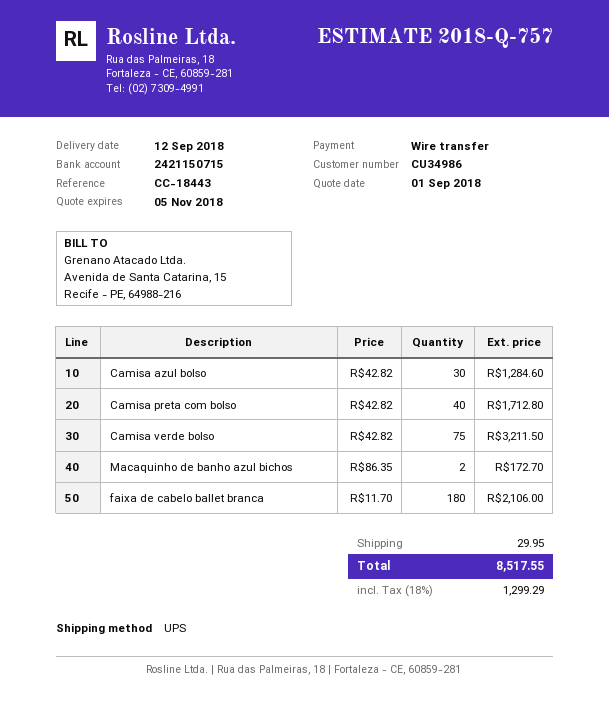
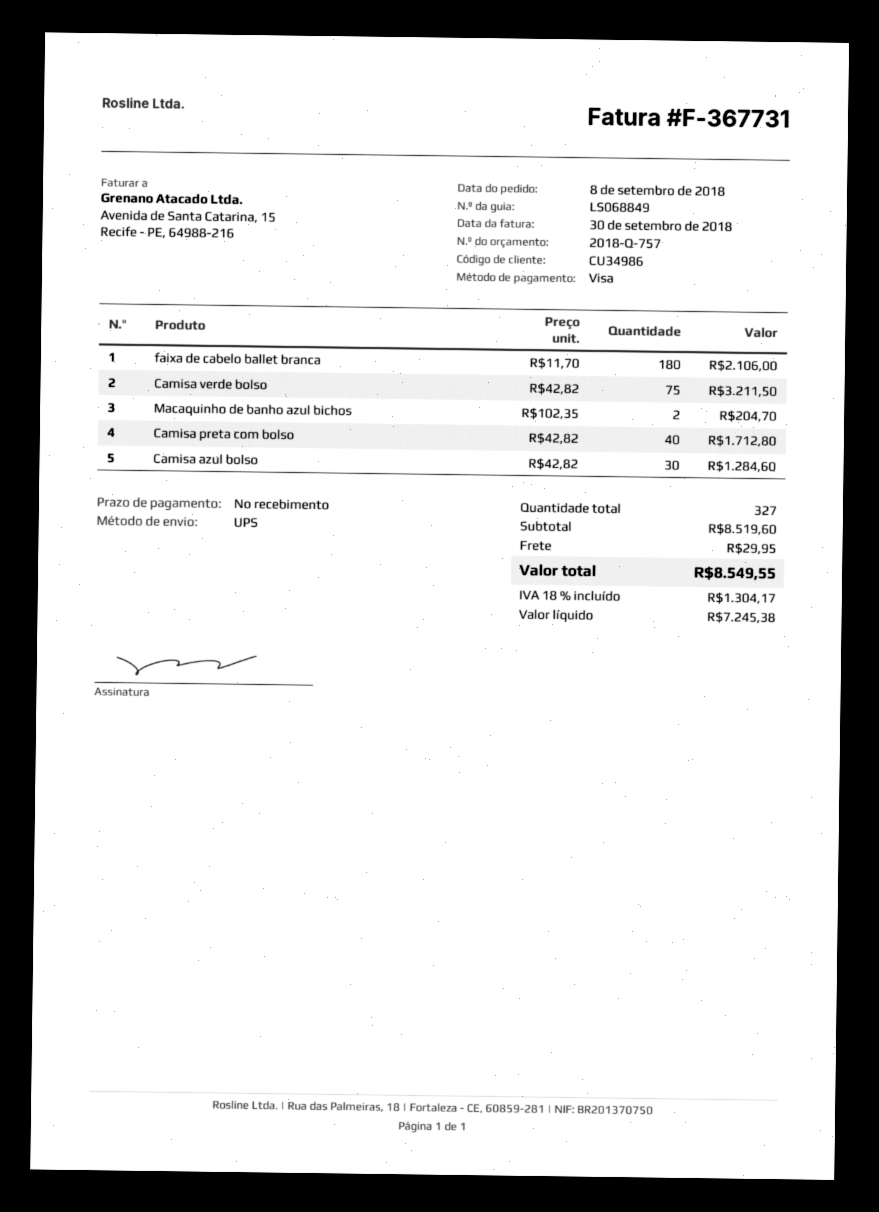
payment method: bank transfer -> Visa
Macaquinho de banho azul bichos: 2 x 86.35 = 172.70 -> 2 x 102.35 = 204.70
tax: 18% = 1299.29 -> 18% = 1304.17
total: 8517.55 -> 8549.55

